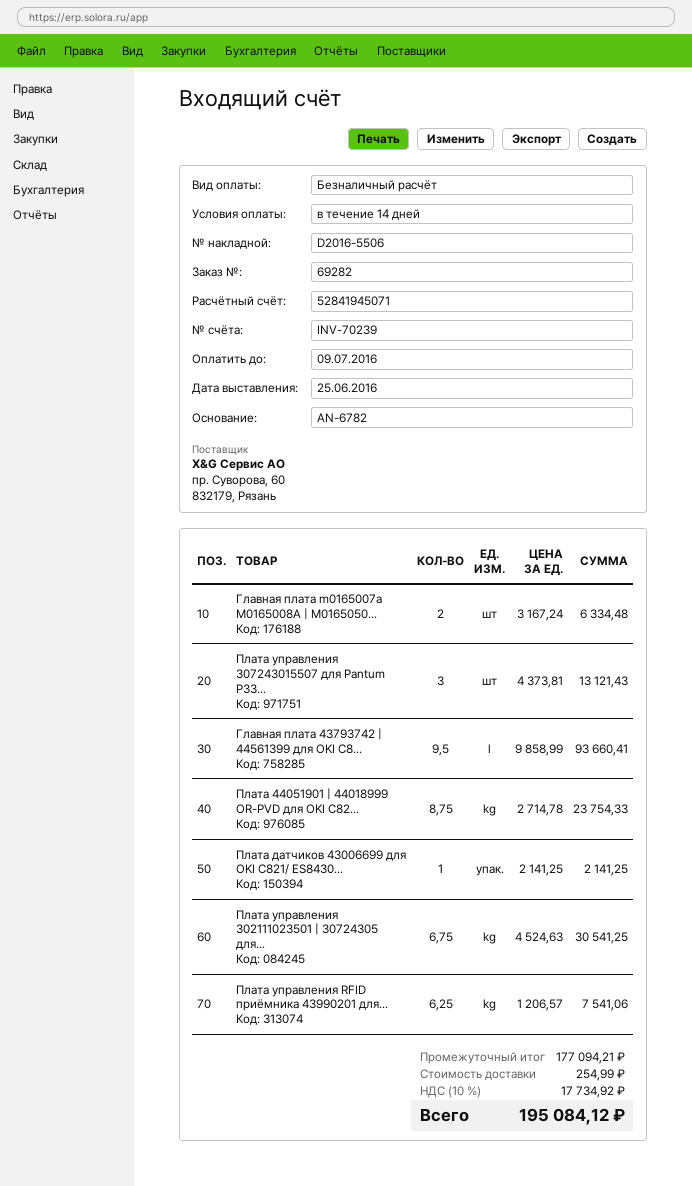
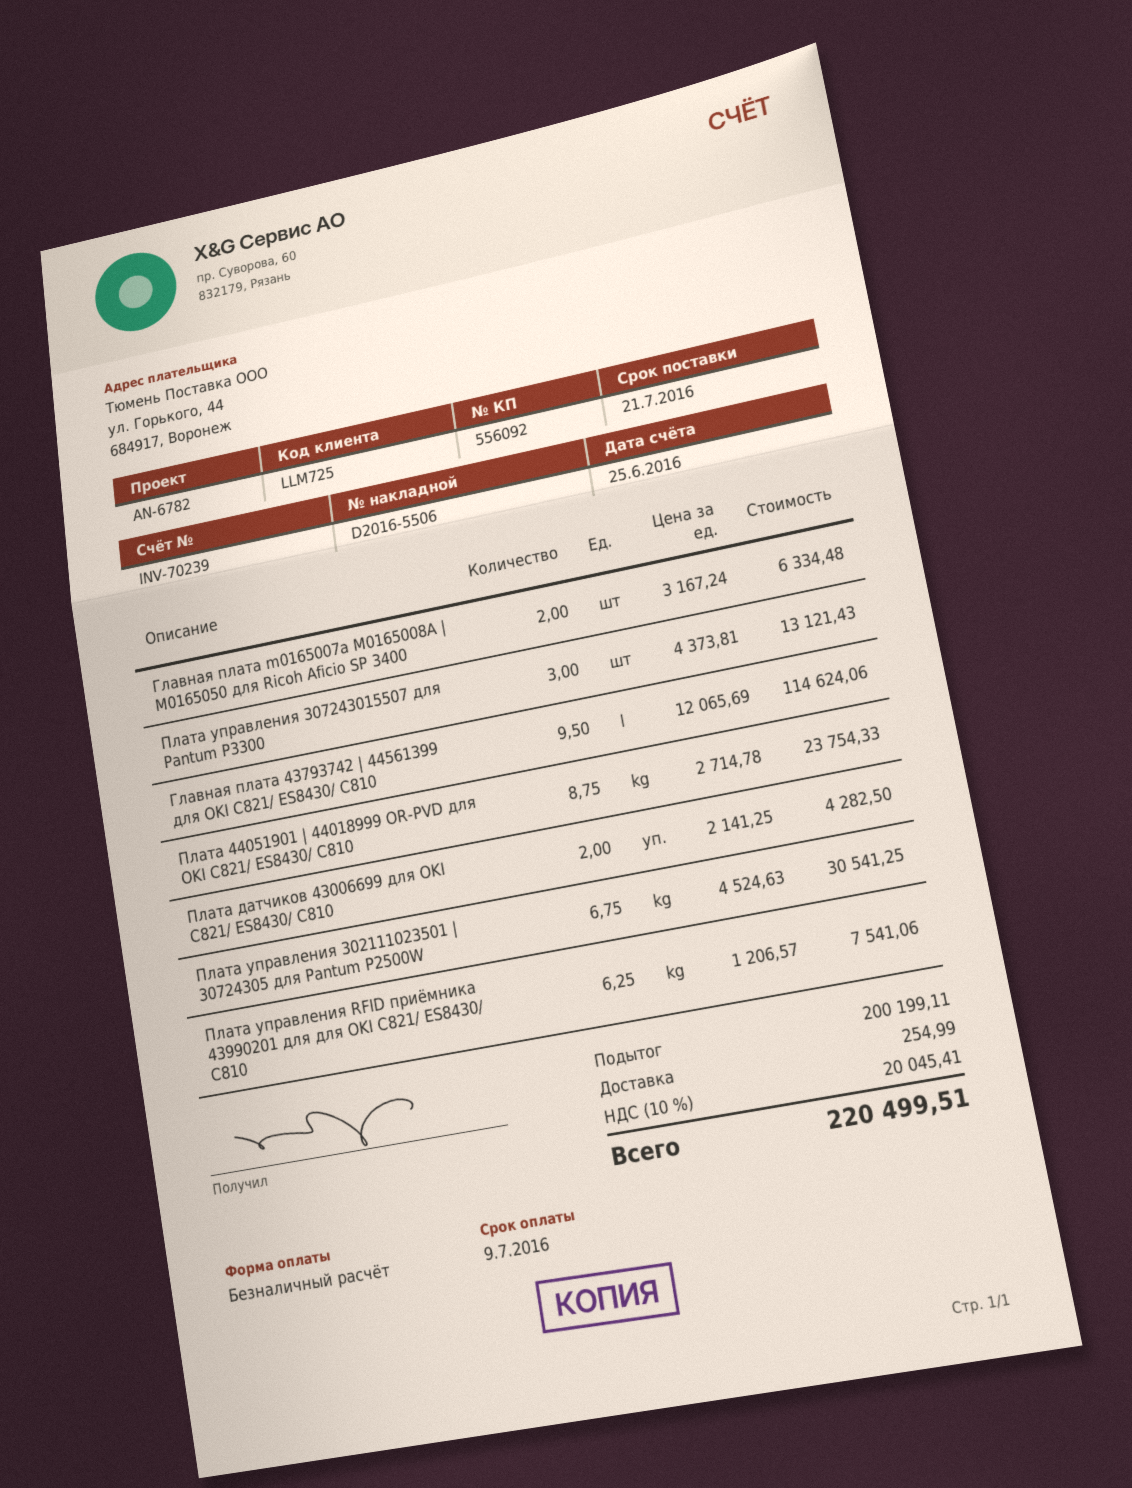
Главная плата 43793742 | 44561399 для OKI C8...: 9.5 x 9858.99 = 93660.41 -> 9.5 x 12065.69 = 114624.06
Плата датчиков 43006699 для OKI C821/ ES8430...: 1 x 2141.25 = 2141.25 -> 2 x 2141.25 = 4282.50
subtotal: 177094.21 -> 200199.11
tax: 10% = 17734.92 -> 10% = 20045.41
total: 195084.12 -> 220499.51

